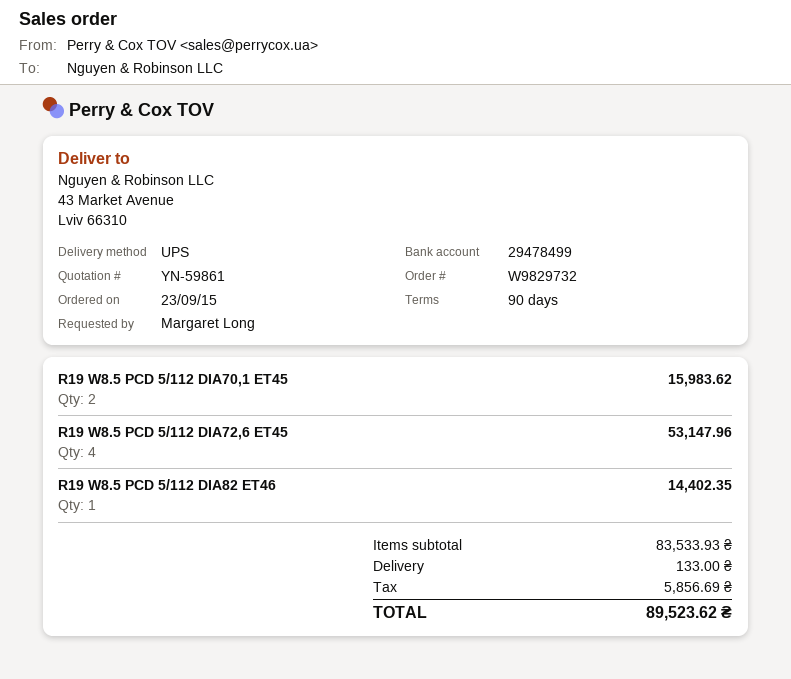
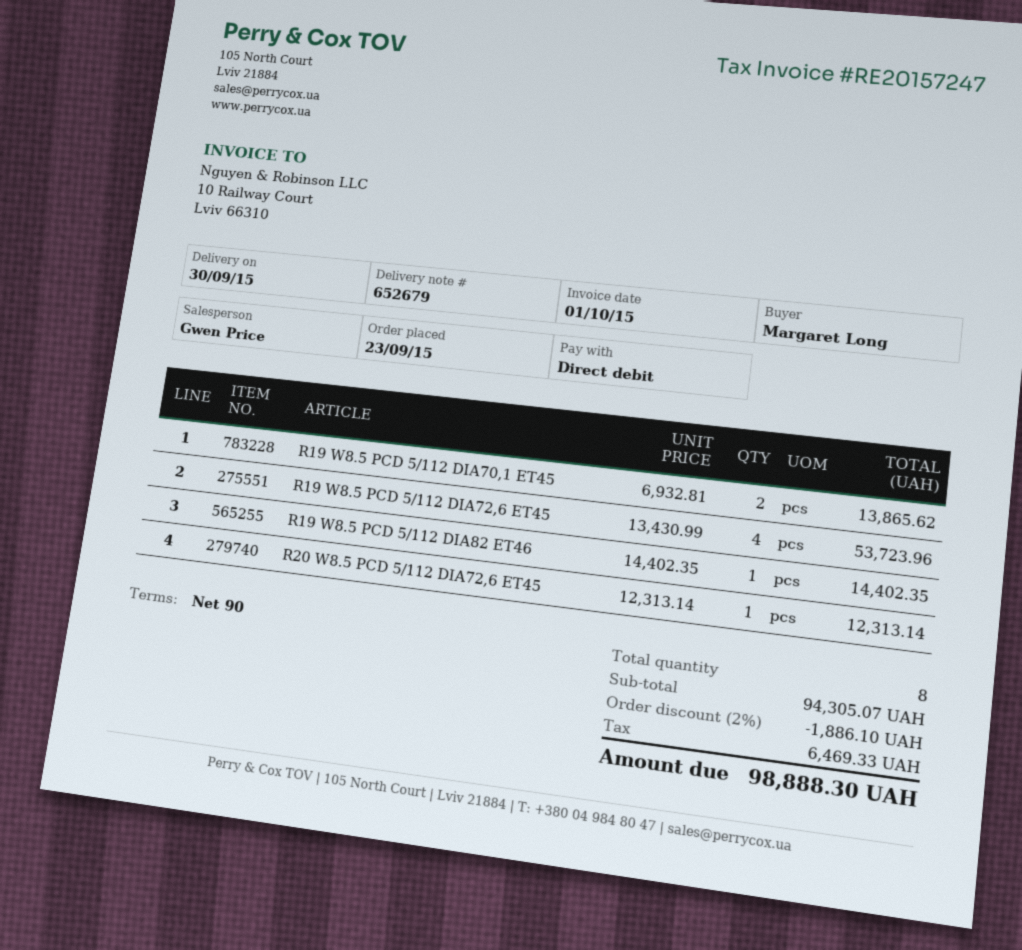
R19 W8.5 PCD 5/112 DIA70,1 ET45: 2 for 15983.62 -> 2 for 13865.62
R19 W8.5 PCD 5/112 DIA72,6 ET45: 4 for 53147.96 -> 4 for 53723.96
R20 W8.5 PCD 5/112 DIA72,6 ET45: none -> 1 for 12313.14
subtotal: 83533.93 -> 94305.07
discount: none -> 2% = 1886.10
shipping: 133.00 -> none
tax: 5856.69 -> 6469.33
total: 89523.62 -> 98888.30

